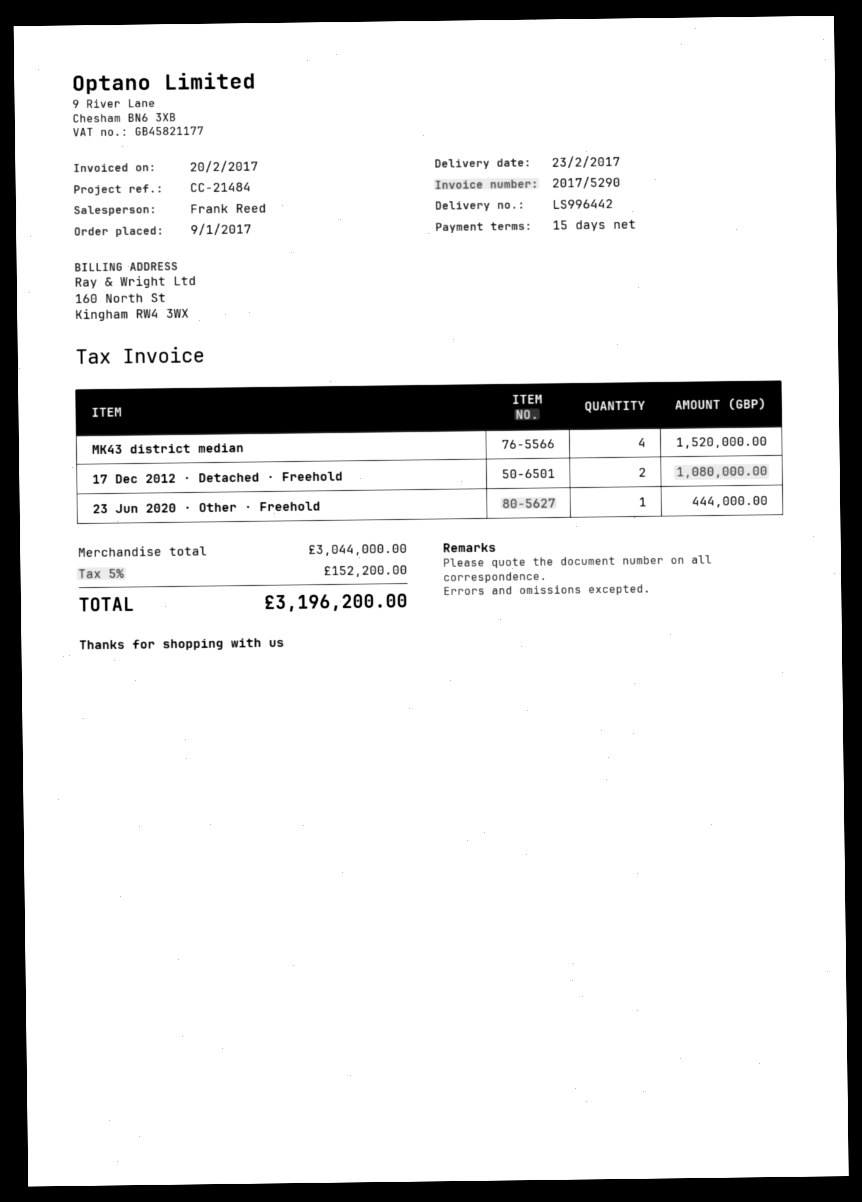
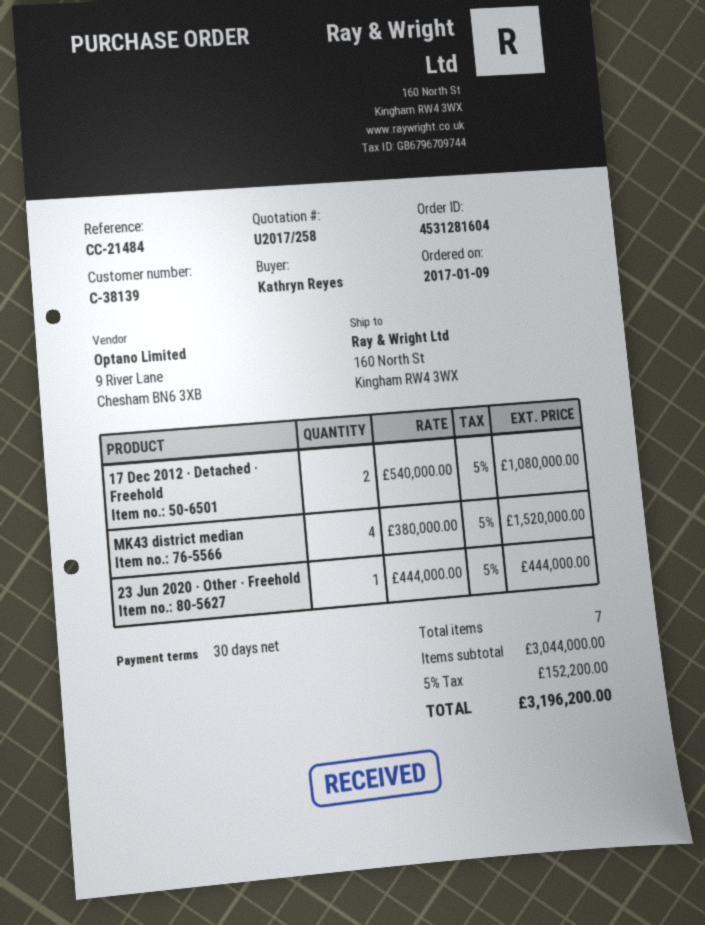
payment terms: 15 days -> 30 days

